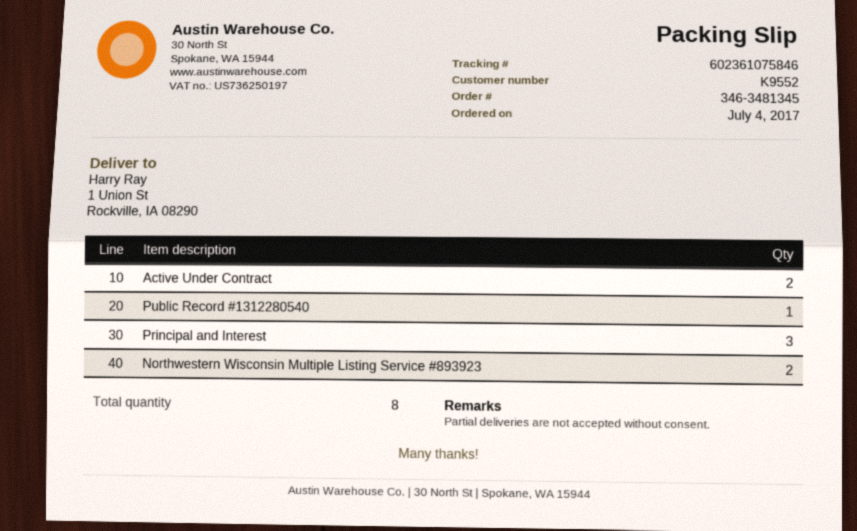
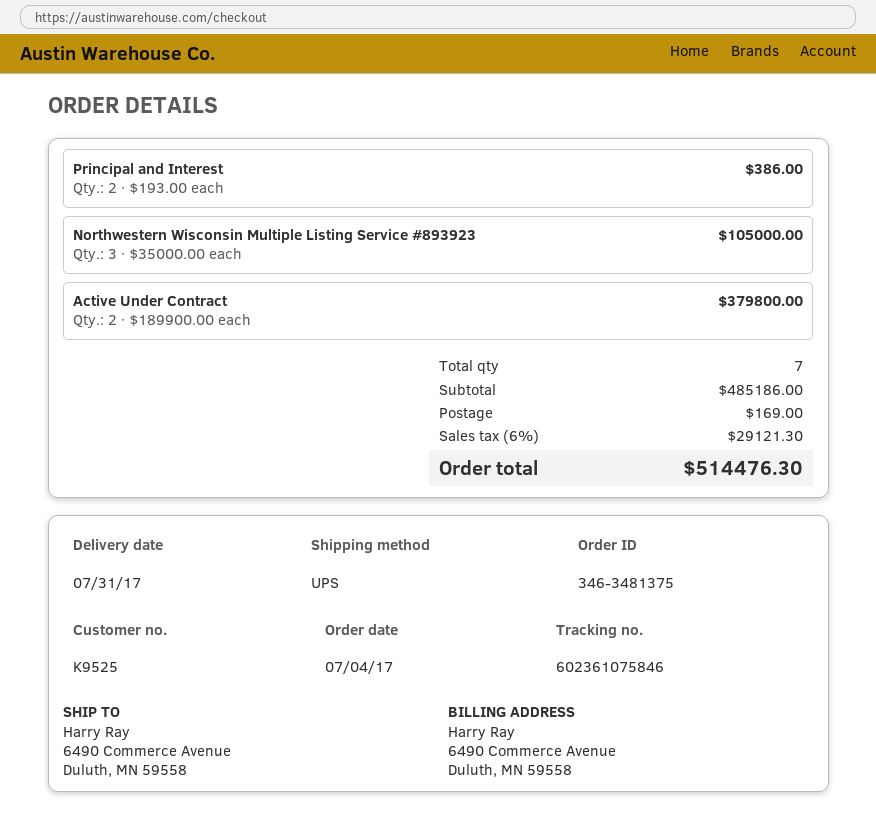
order number: 346-3481345 -> 346-3481375
customer number: K9552 -> K9525
ship to: 1 Union St, Rockville, IA 08290 -> 6490 Commerce Avenue, Duluth, MN 59558
Public Record #1312280540: 1 -> none
Principal and Interest: 3 -> 2
Northwestern Wisconsin Multiple Listing Service #893923: 2 -> 3
total quantity: 8 -> 7

